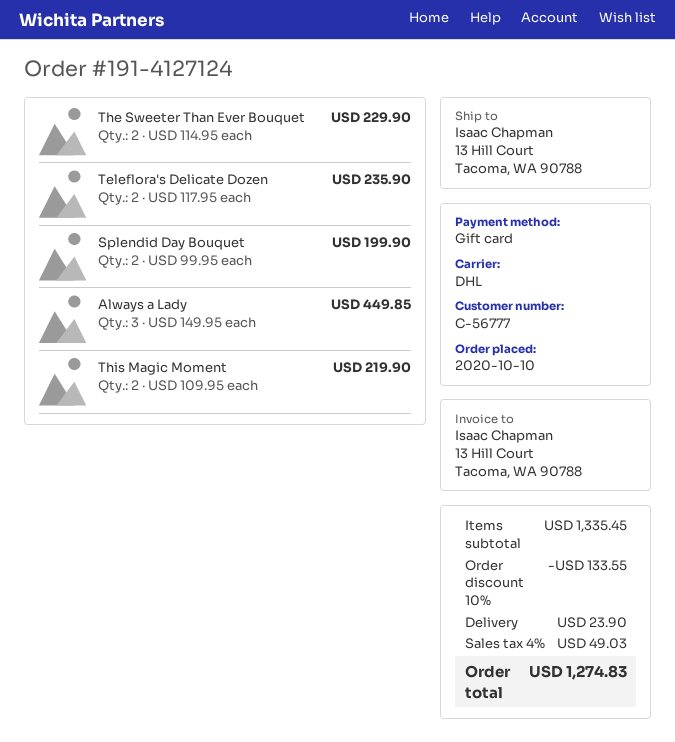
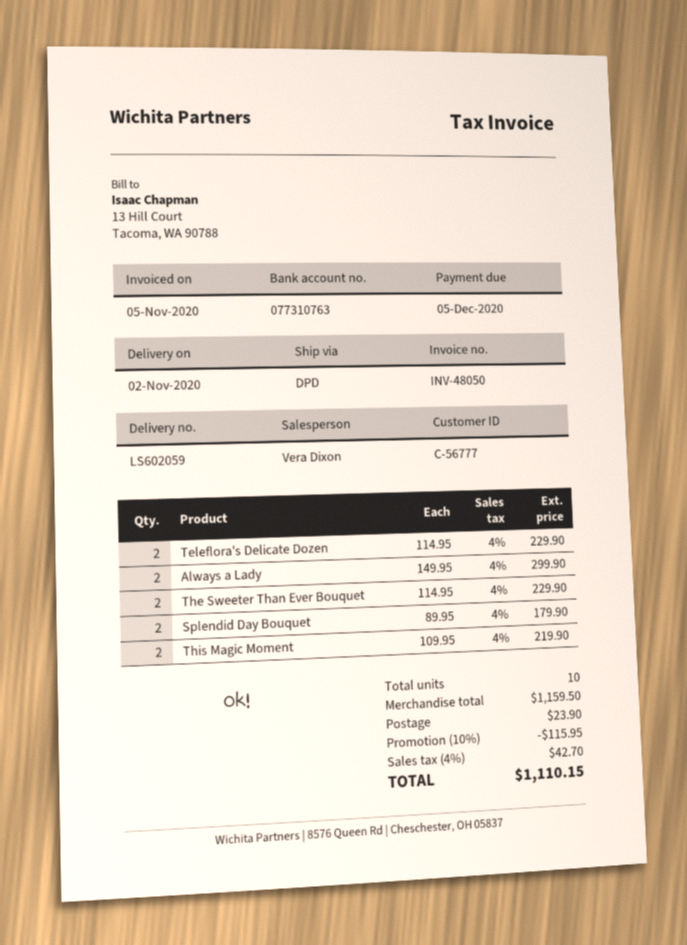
shipping method: DHL -> DPD
Teleflora's Delicate Dozen: 2 x 117.95 = 235.90 -> 2 x 114.95 = 229.90
Splendid Day Bouquet: 2 x 99.95 = 199.90 -> 2 x 89.95 = 179.90
Always a Lady: 3 x 149.95 = 449.85 -> 2 x 149.95 = 299.90
subtotal: 1335.45 -> 1159.50
discount: 10% = 133.55 -> 10% = 115.95
tax: 4% = 49.03 -> 4% = 42.70
total: 1274.83 -> 1110.15

